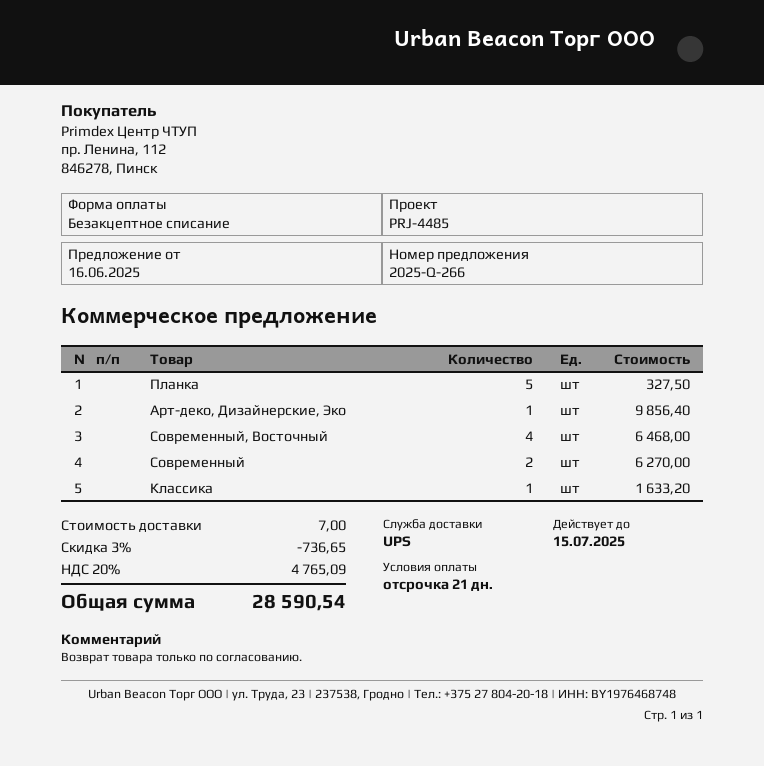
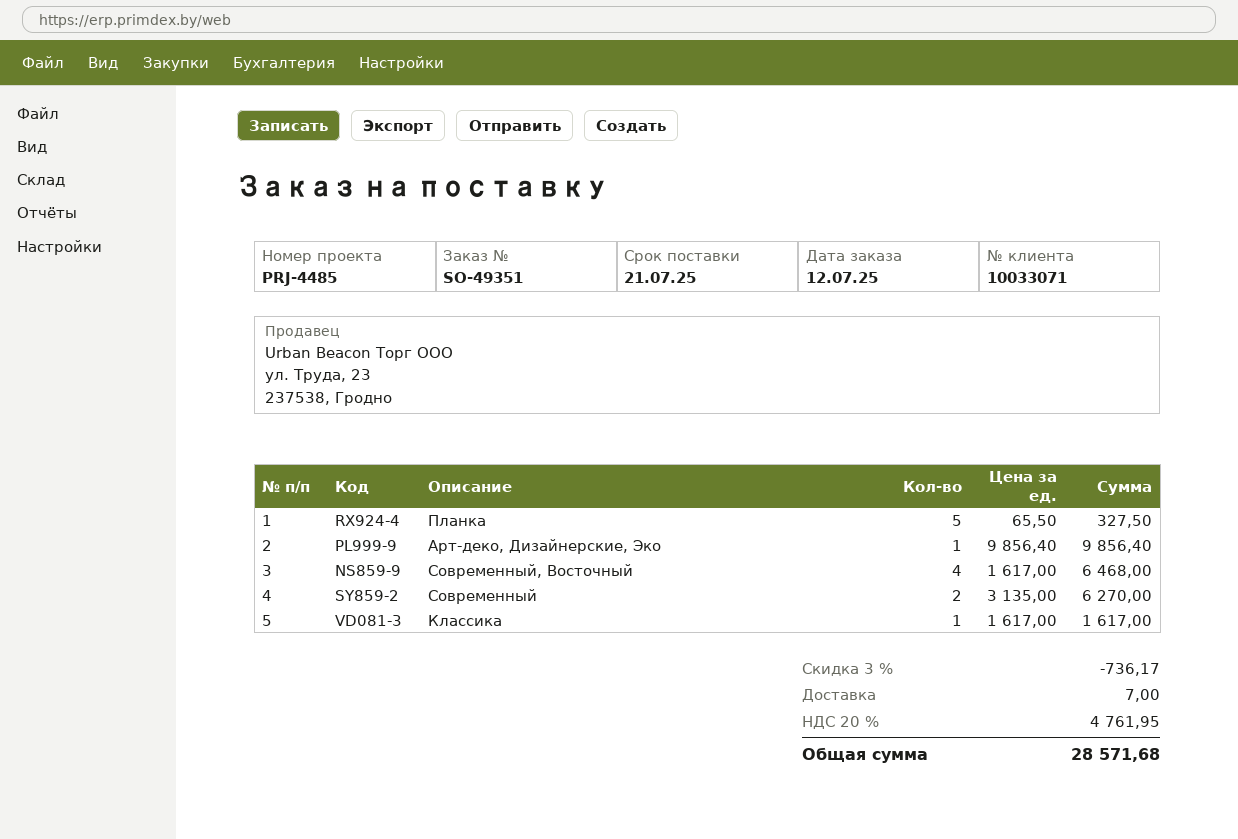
Классика: 1 for 1633.20 -> 1 for 1617.00
discount: 3% = 736.65 -> 3% = 736.17
tax: 20% = 4765.09 -> 20% = 4761.95
total: 28590.54 -> 28571.68

